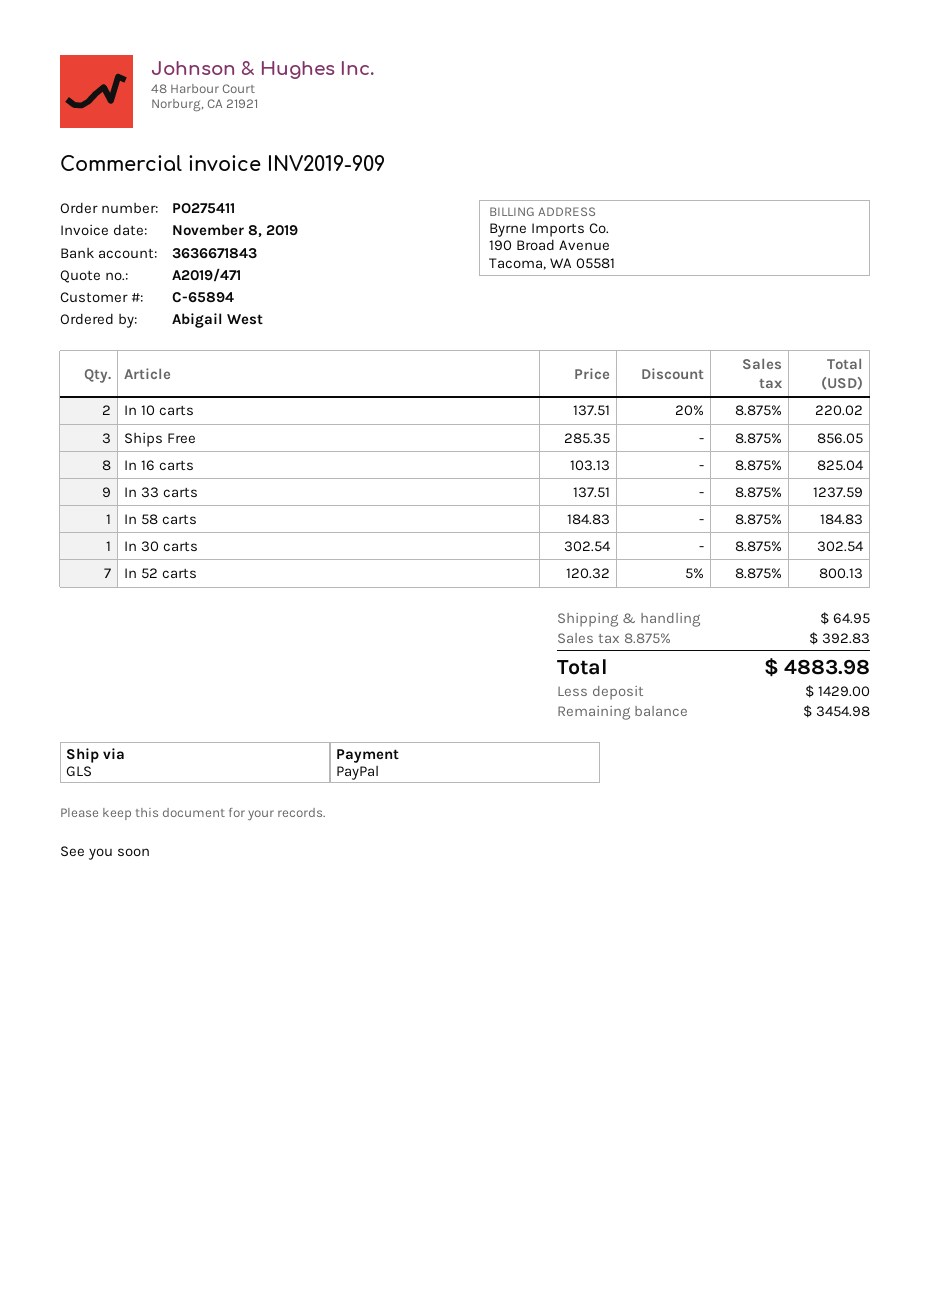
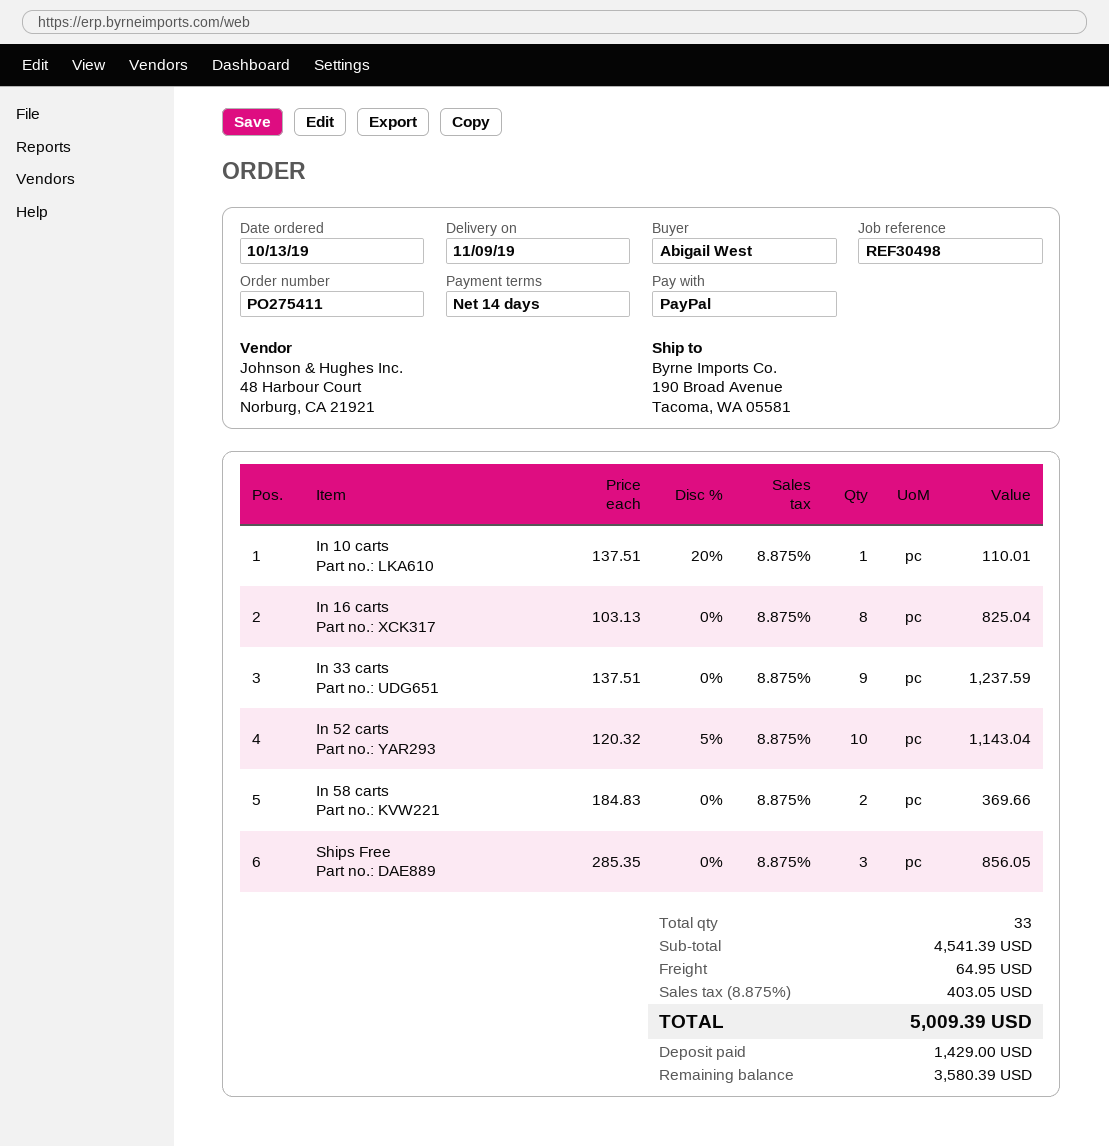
In 10 carts: 2 x 137.51 - 20% = 220.02 -> 1 x 137.51 - 20% = 110.01
In 58 carts: 1 x 184.83 = 184.83 -> 2 x 184.83 = 369.66
In 30 carts: 1 x 302.54 = 302.54 -> none
In 52 carts: 7 x 120.32 - 5% = 800.13 -> 10 x 120.32 - 5% = 1143.04
tax: 8.875% = 392.83 -> 8.875% = 403.05
total: 4883.98 -> 5009.39
balance: 3454.98 -> 3580.39

